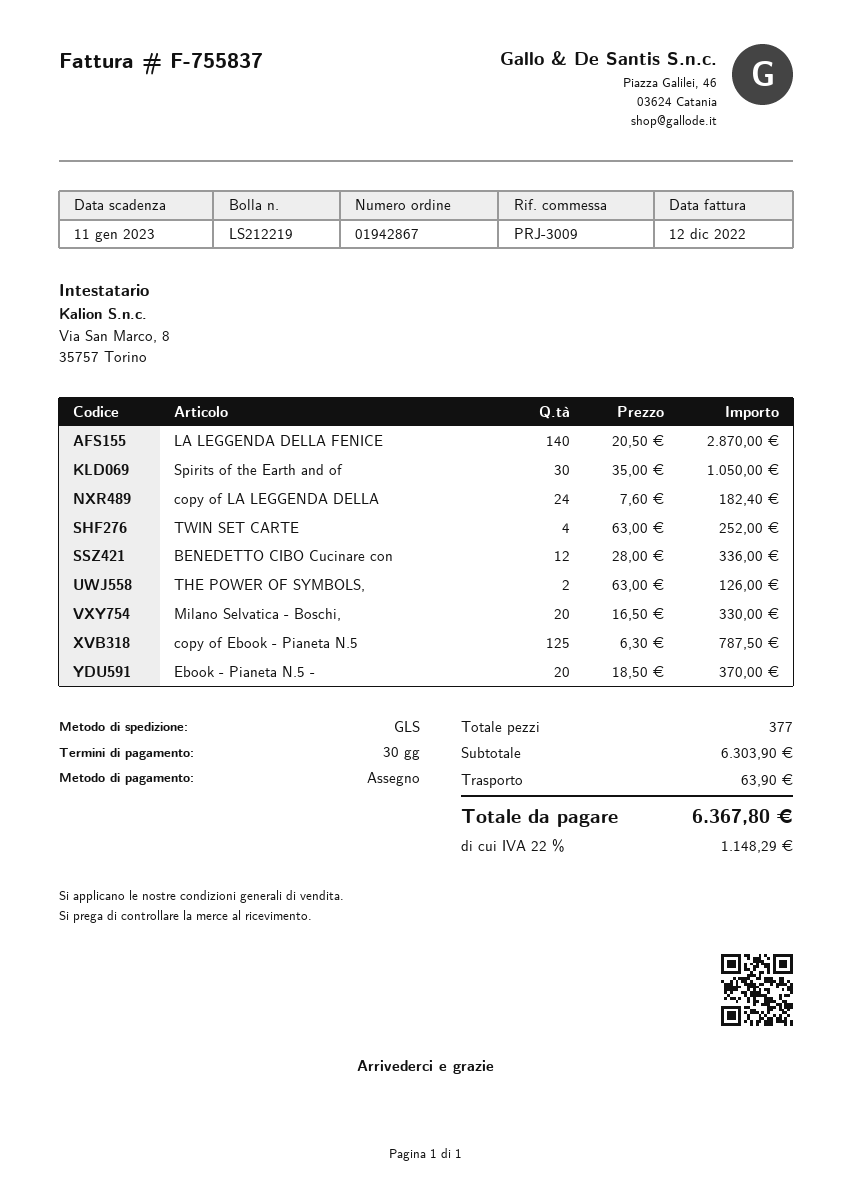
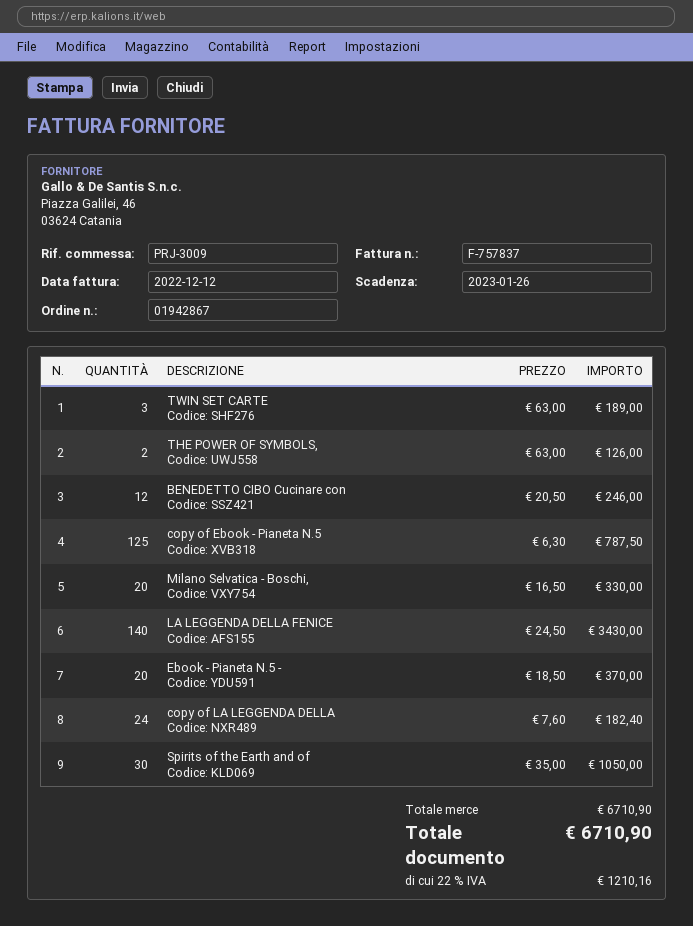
invoice number: F-755837 -> F-757837
due date: 2023-01-11 -> 2023-01-26
LA LEGGENDA DELLA FENICE: 140 x 20.50 = 2870.00 -> 140 x 24.50 = 3430.00
TWIN SET CARTE: 4 x 63.00 = 252.00 -> 3 x 63.00 = 189.00
BENEDETTO CIBO Cucinare con: 12 x 28.00 = 336.00 -> 12 x 20.50 = 246.00
subtotal: 6303.90 -> 6710.90
shipping: 63.90 -> none
tax: 22% = 1148.29 -> 22% = 1210.16
total: 6367.80 -> 6710.90

